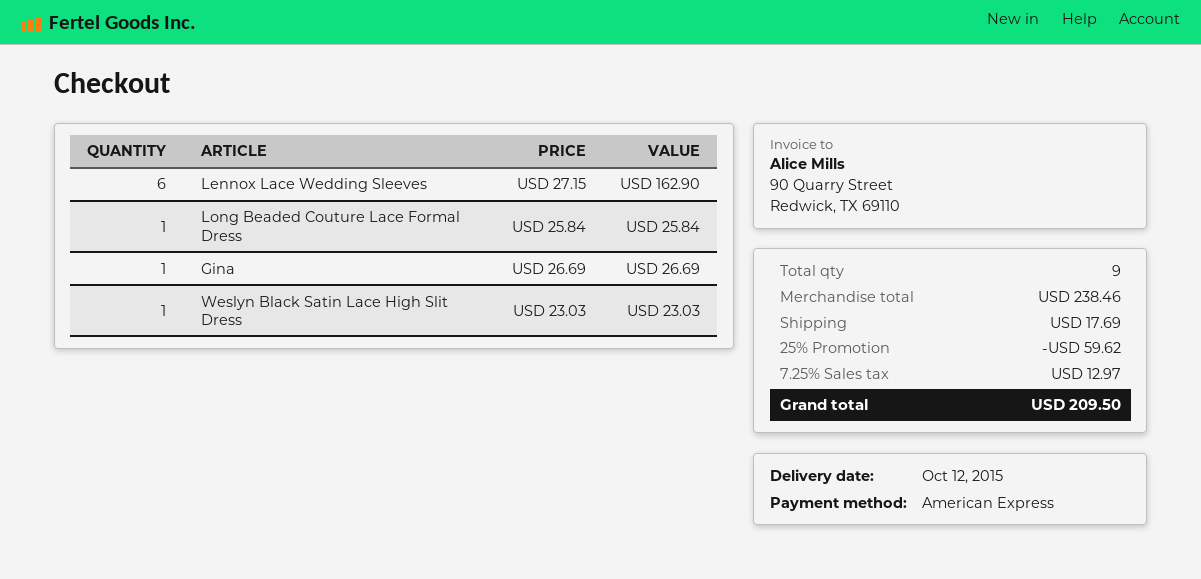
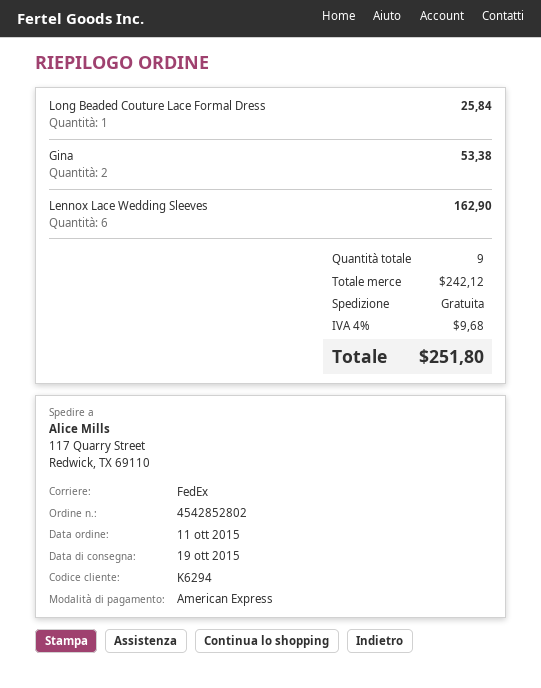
delivery date: 2015-10-12 -> 2015-10-19
Gina: 1 for 26.69 -> 2 for 53.38
Weslyn Black Satin Lace High Slit Dress: 1 for 23.03 -> none
subtotal: 238.46 -> 242.12
discount: 25% = 59.62 -> none
shipping: 17.69 -> 0.00
tax: 7.25% = 12.97 -> 4% = 9.68
total: 209.50 -> 251.80

